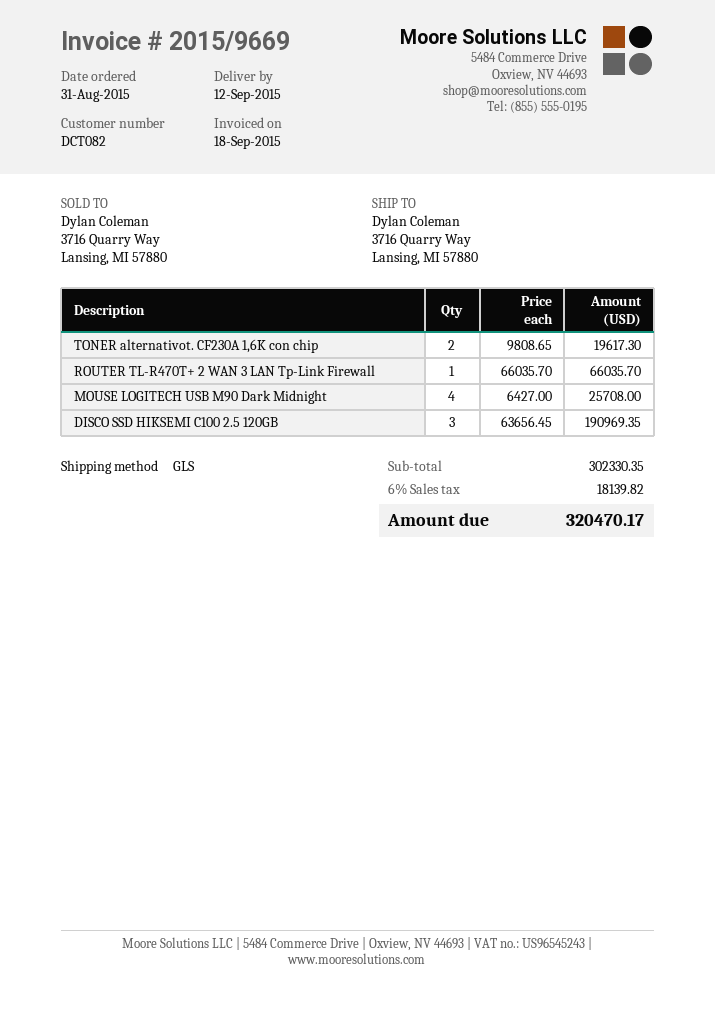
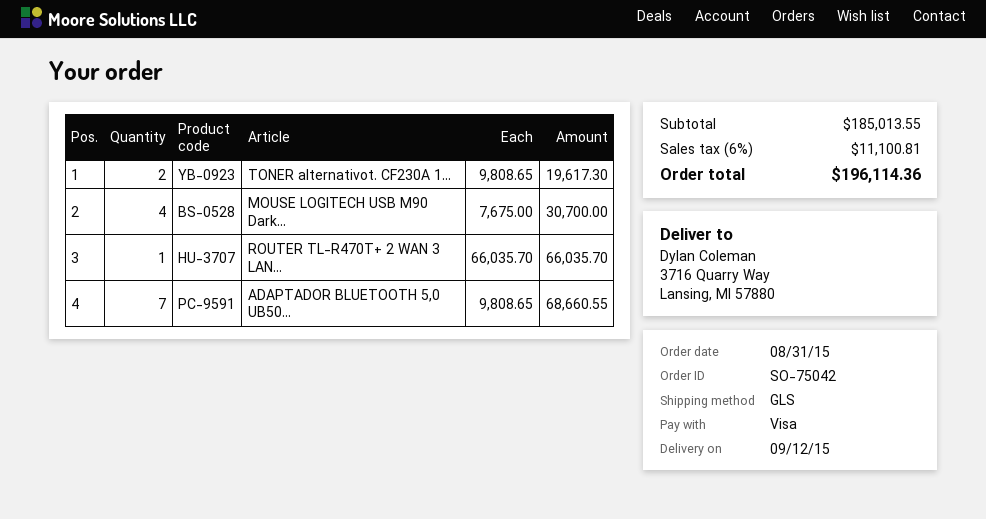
MOUSE LOGITECH USB M90 Dark Midnight: 4 x 6427.00 = 25708.00 -> 4 x 7675.00 = 30700.00
DISCO SSD HIKSEMI C100 2.5 120GB: 3 x 63656.45 = 190969.35 -> none
ADAPTADOR BLUETOOTH 5,0 UB50...: none -> 7 x 9808.65 = 68660.55
subtotal: 302330.35 -> 185013.55
tax: 6% = 18139.82 -> 6% = 11100.81
total: 320470.17 -> 196114.36

